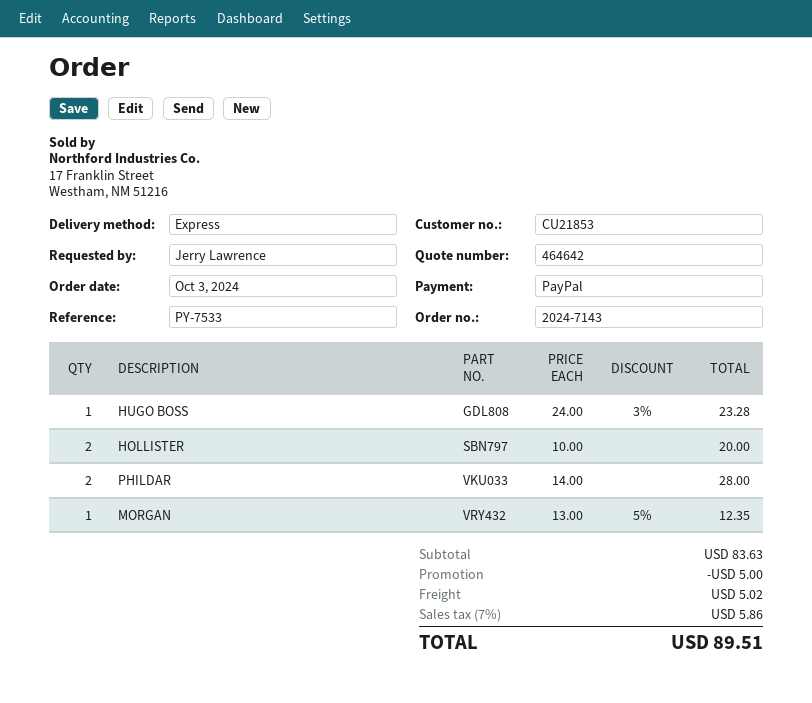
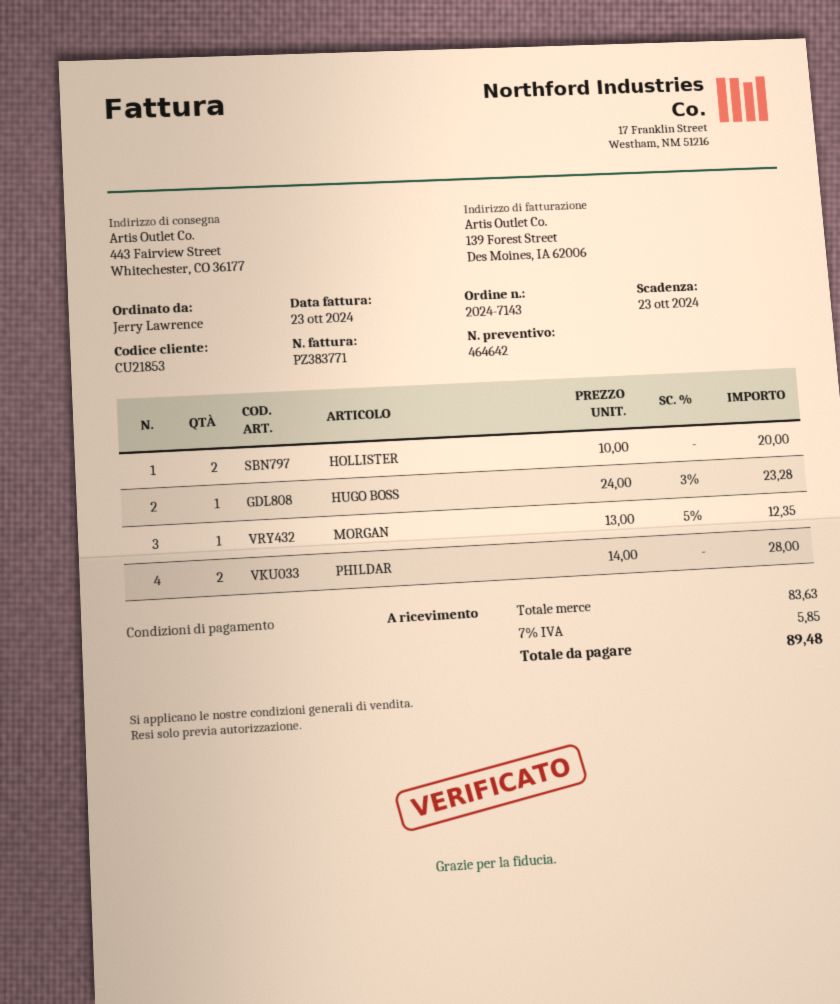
discount: 5.00 -> none
shipping: 5.02 -> none
tax: 7% = 5.86 -> 7% = 5.85
total: 89.51 -> 89.48

